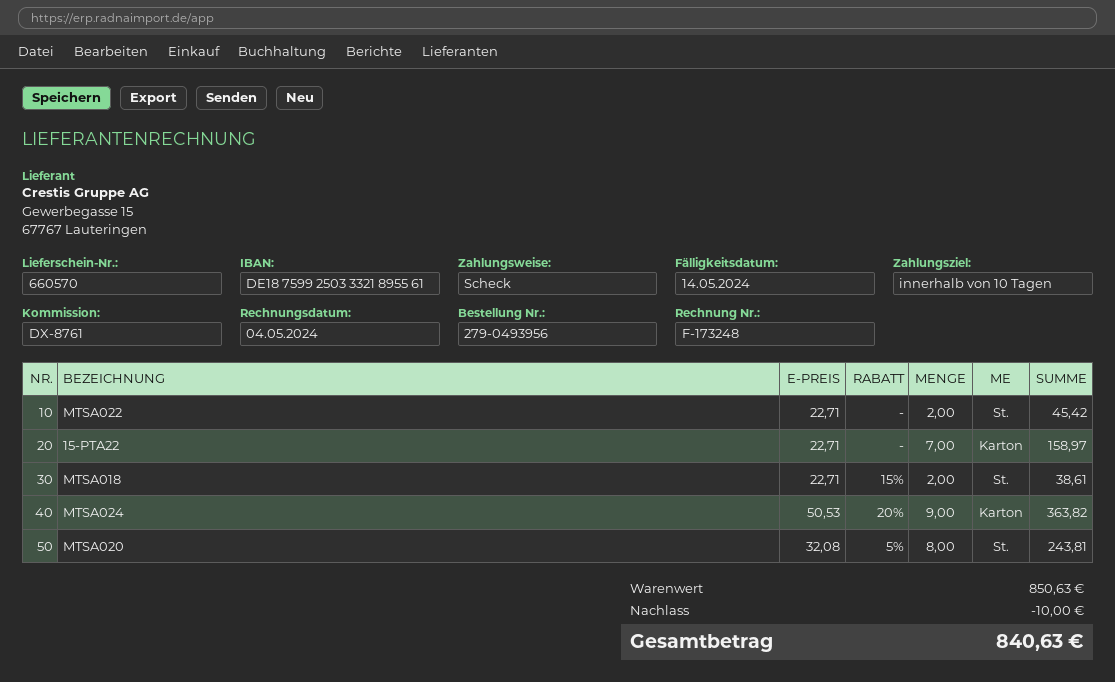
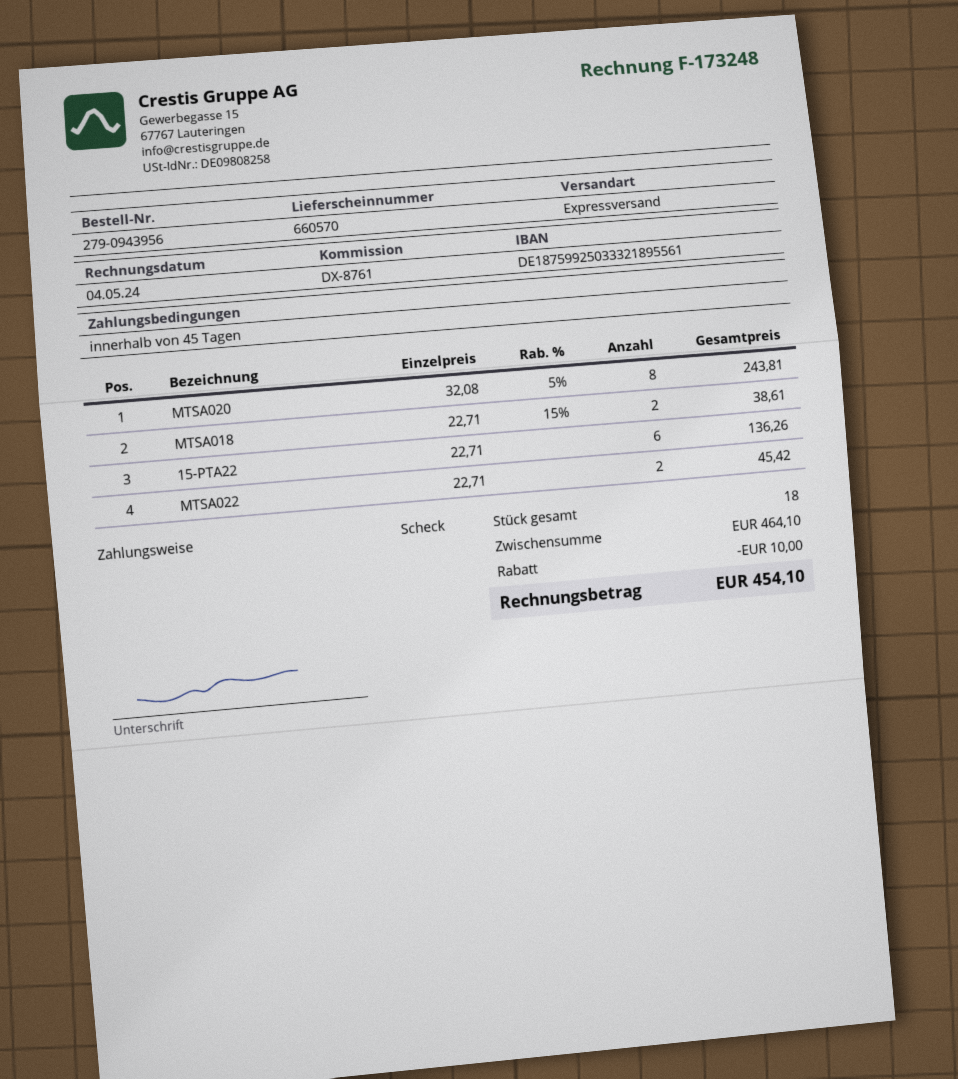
order number: 279-0493956 -> 279-0943956
payment terms: 10 days -> 45 days
15-PTA22: 7 x 22.71 = 158.97 -> 6 x 22.71 = 136.26
MTSA024: 9 x 50.53 - 20% = 363.82 -> none
subtotal: 850.63 -> 464.10
total: 840.63 -> 454.10

